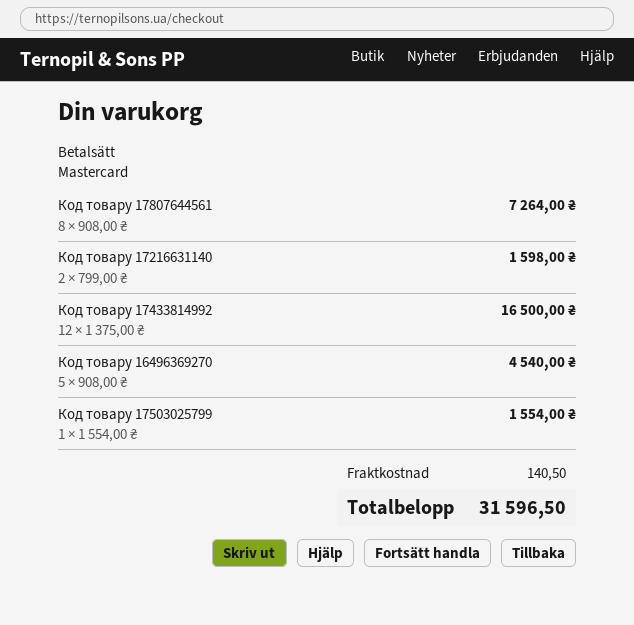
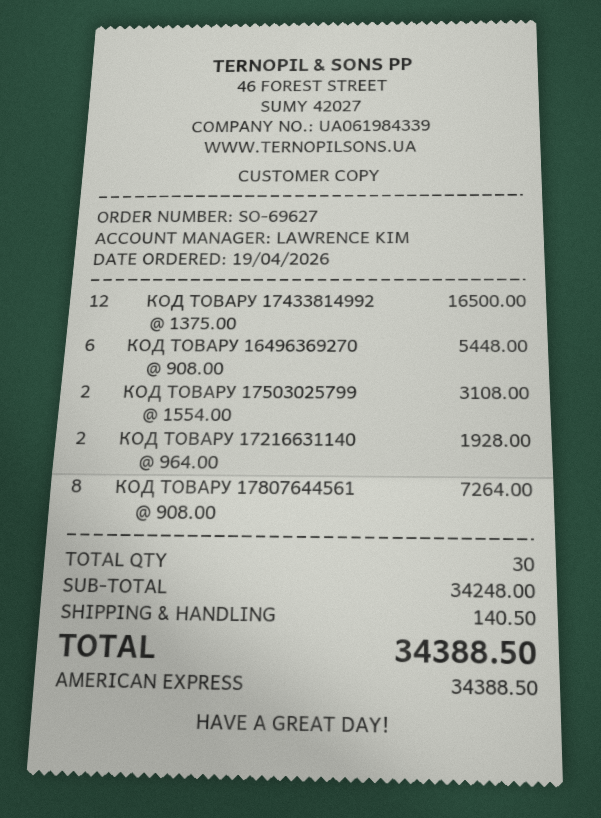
payment method: Mastercard -> American Express
Код товару 17216631140: 2 x 799.00 = 1598.00 -> 2 x 964.00 = 1928.00
Код товару 16496369270: 5 x 908.00 = 4540.00 -> 6 x 908.00 = 5448.00
Код товару 17503025799: 1 x 1554.00 = 1554.00 -> 2 x 1554.00 = 3108.00
total: 31596.50 -> 34388.50

